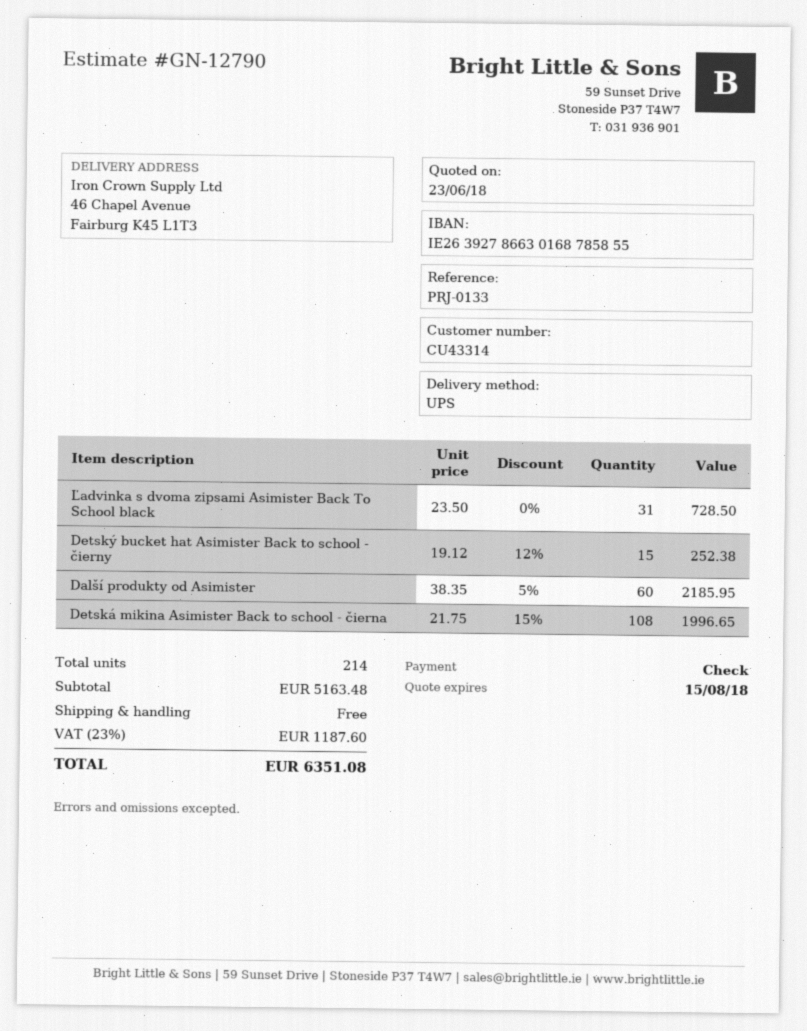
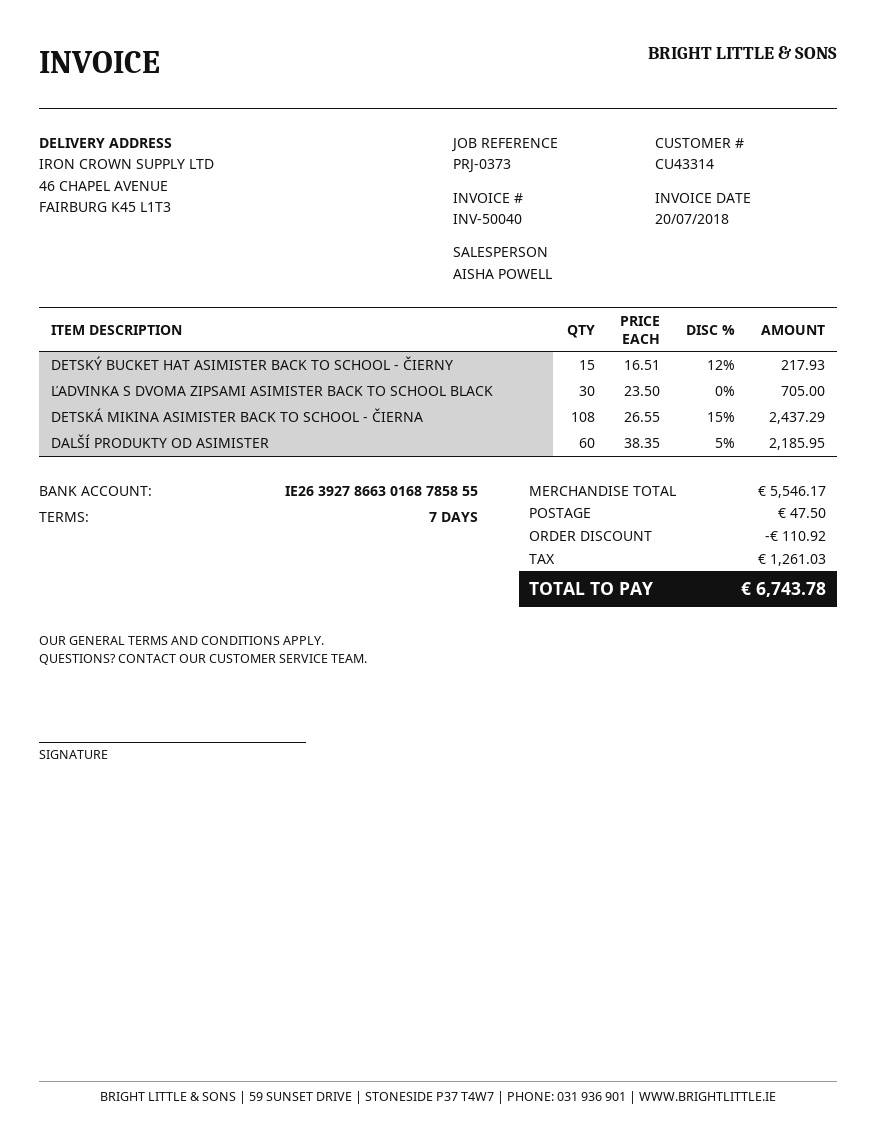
reference: PRJ-0133 -> PRJ-0373
Ľadvinka s dvoma zipsami Asimister Back To School black: 31 x 23.50 = 728.50 -> 30 x 23.50 = 705.00
Detský bucket hat Asimister Back to school - čierny: 15 x 19.12 - 12% = 252.38 -> 15 x 16.51 - 12% = 217.93
Detská mikina Asimister Back to school - čierna: 108 x 21.75 - 15% = 1996.65 -> 108 x 26.55 - 15% = 2437.29
subtotal: 5163.48 -> 5546.17
discount: none -> 110.92
shipping: 0.00 -> 47.50
tax: 1187.60 -> 1261.03
total: 6351.08 -> 6743.78

